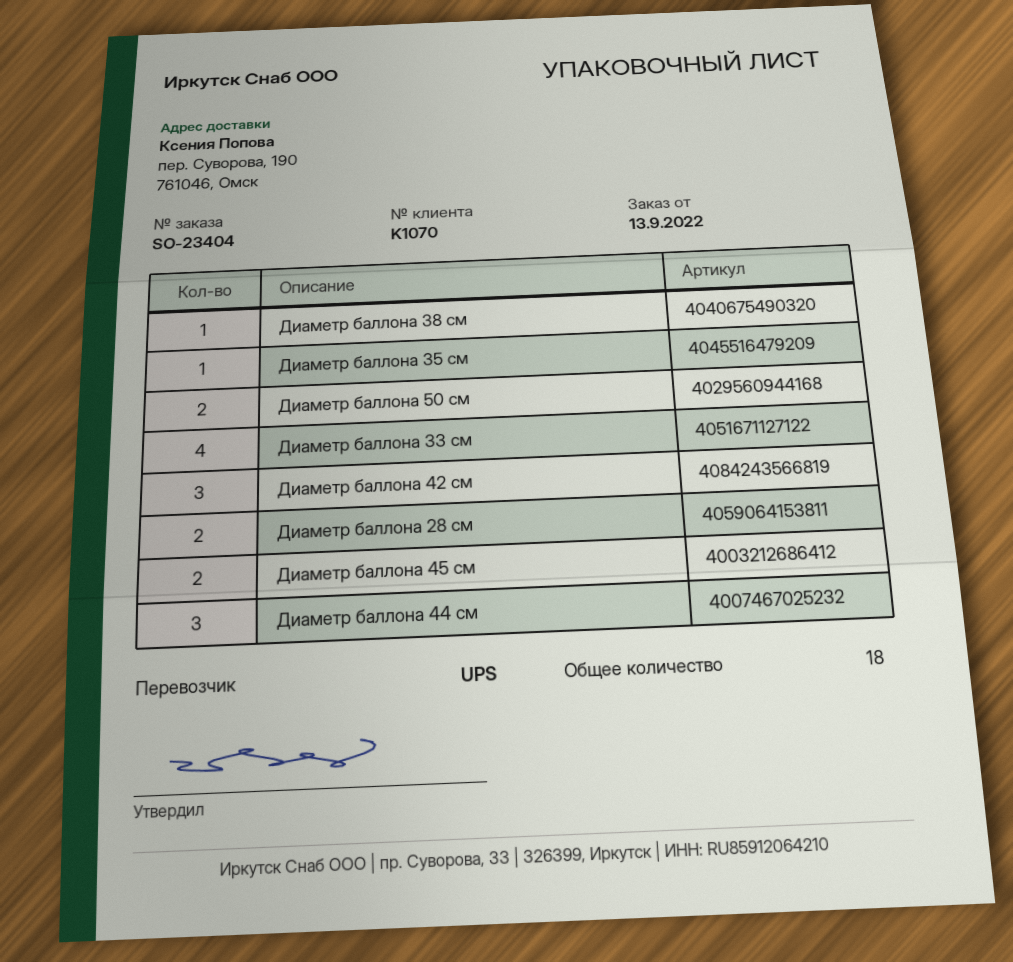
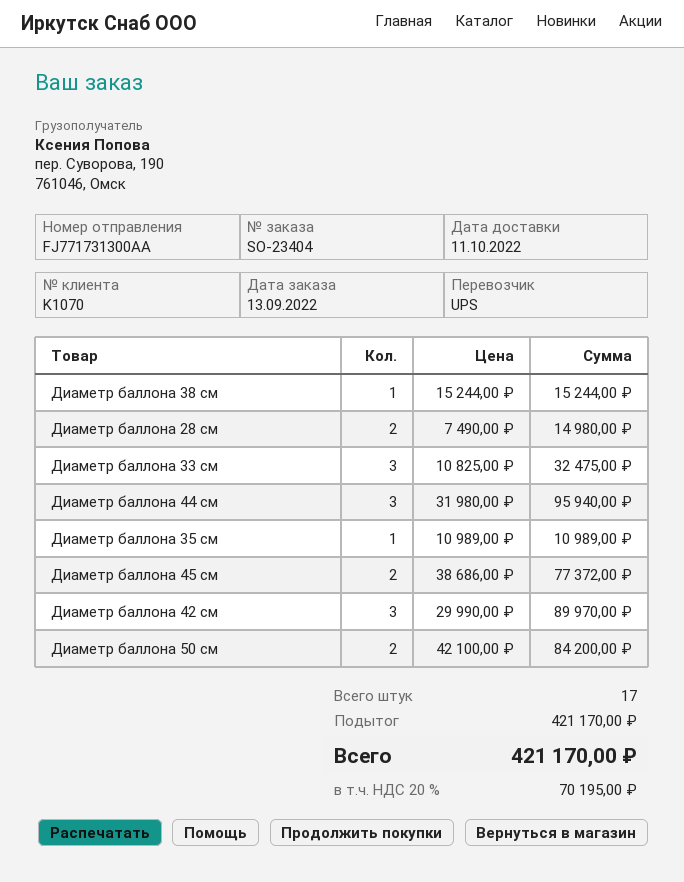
Диаметр баллона 33 см: 4 -> 3
total quantity: 18 -> 17

